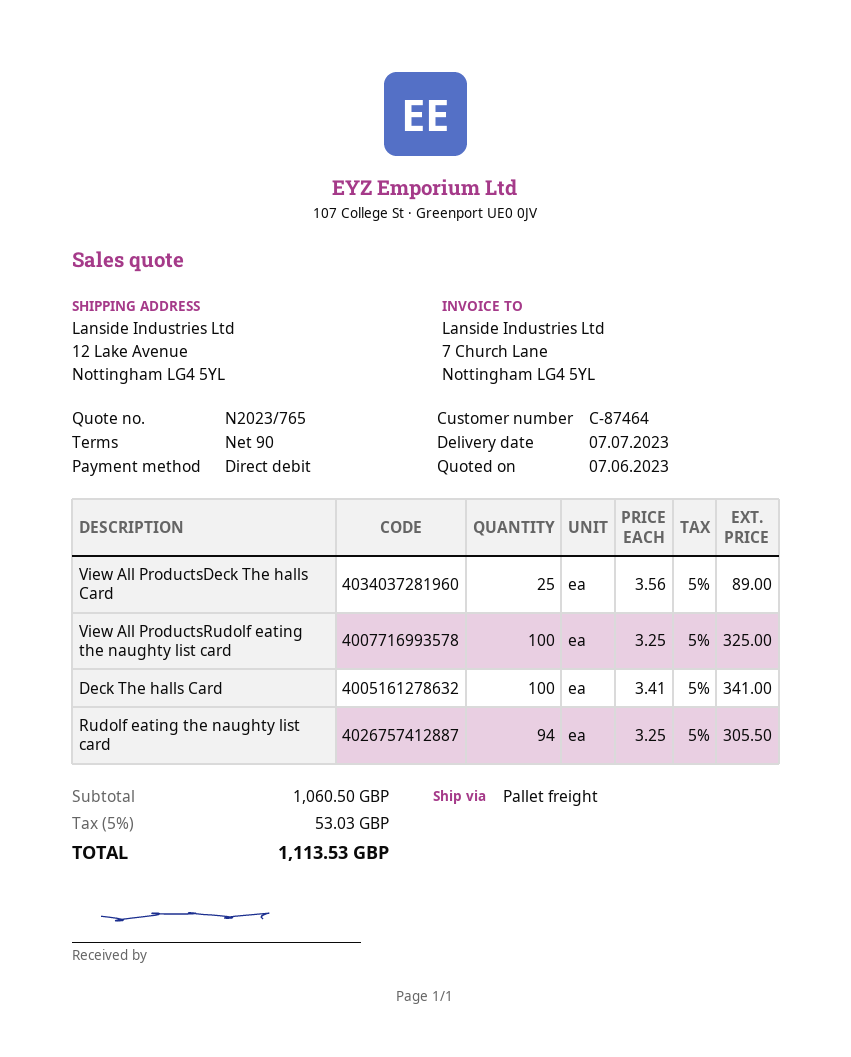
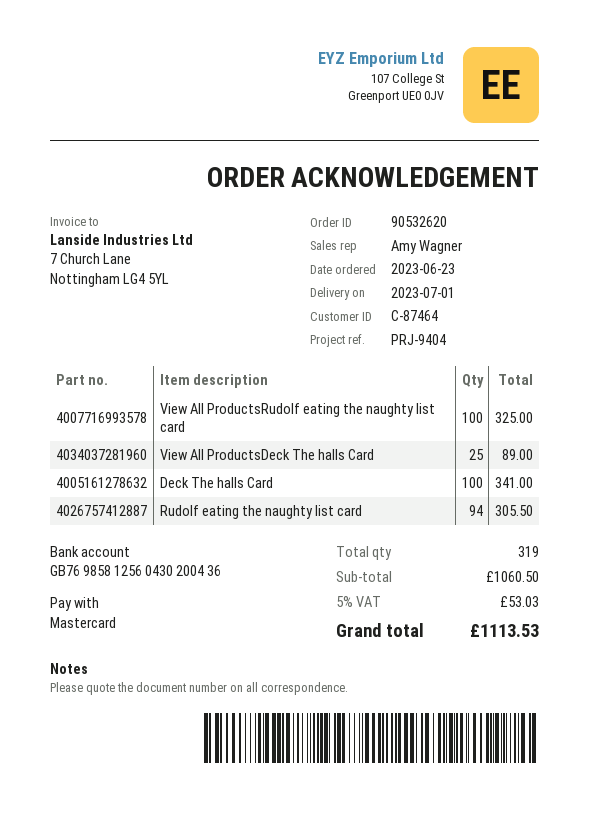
delivery date: 2023-07-07 -> 2023-07-01
payment method: direct debit -> Mastercard

